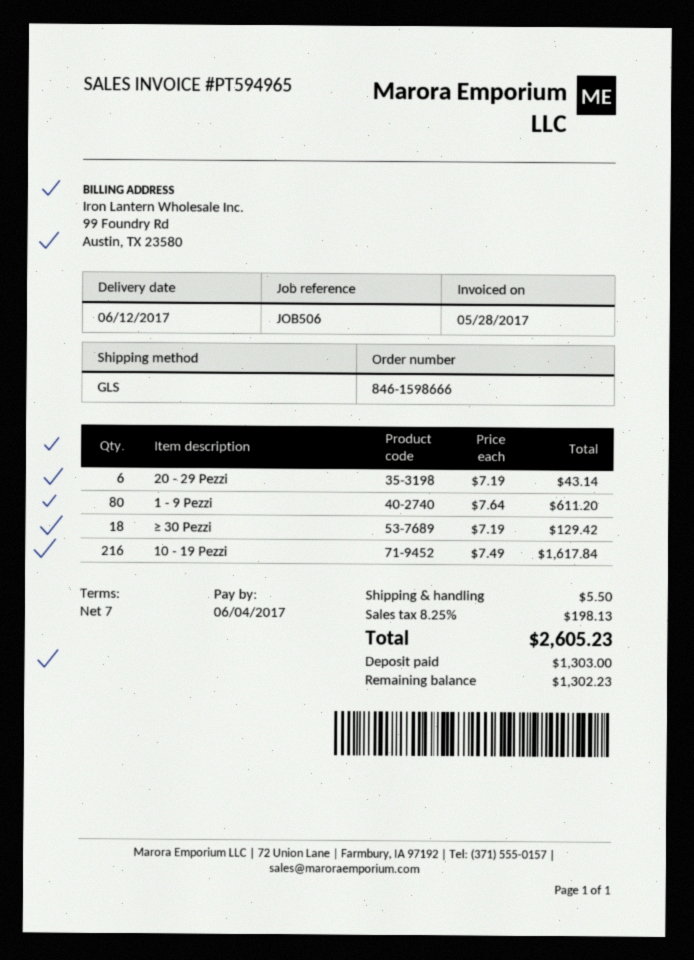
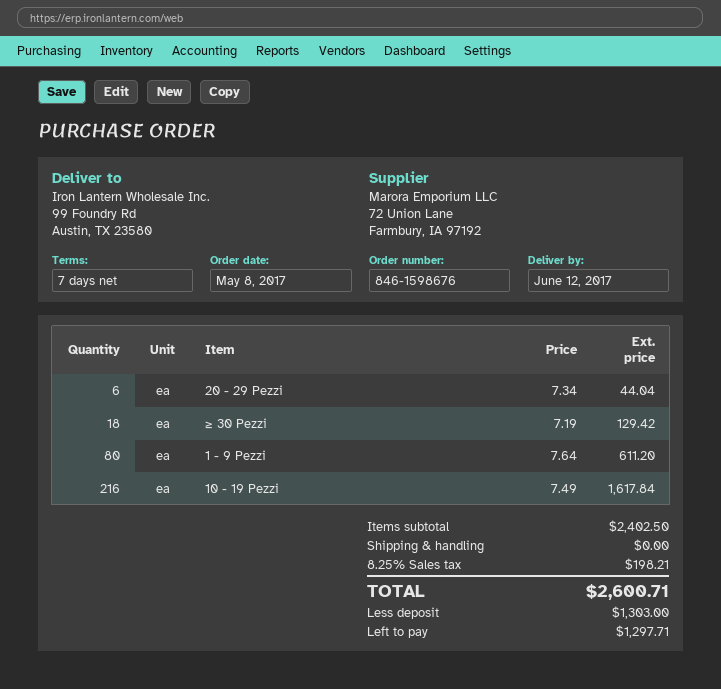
order number: 846-1598666 -> 846-1598676
20 - 29 Pezzi: 6 x 7.19 = 43.14 -> 6 x 7.34 = 44.04
shipping: 5.50 -> 0.00
tax: 8.25% = 198.13 -> 8.25% = 198.21
total: 2605.23 -> 2600.71
balance: 1302.23 -> 1297.71

